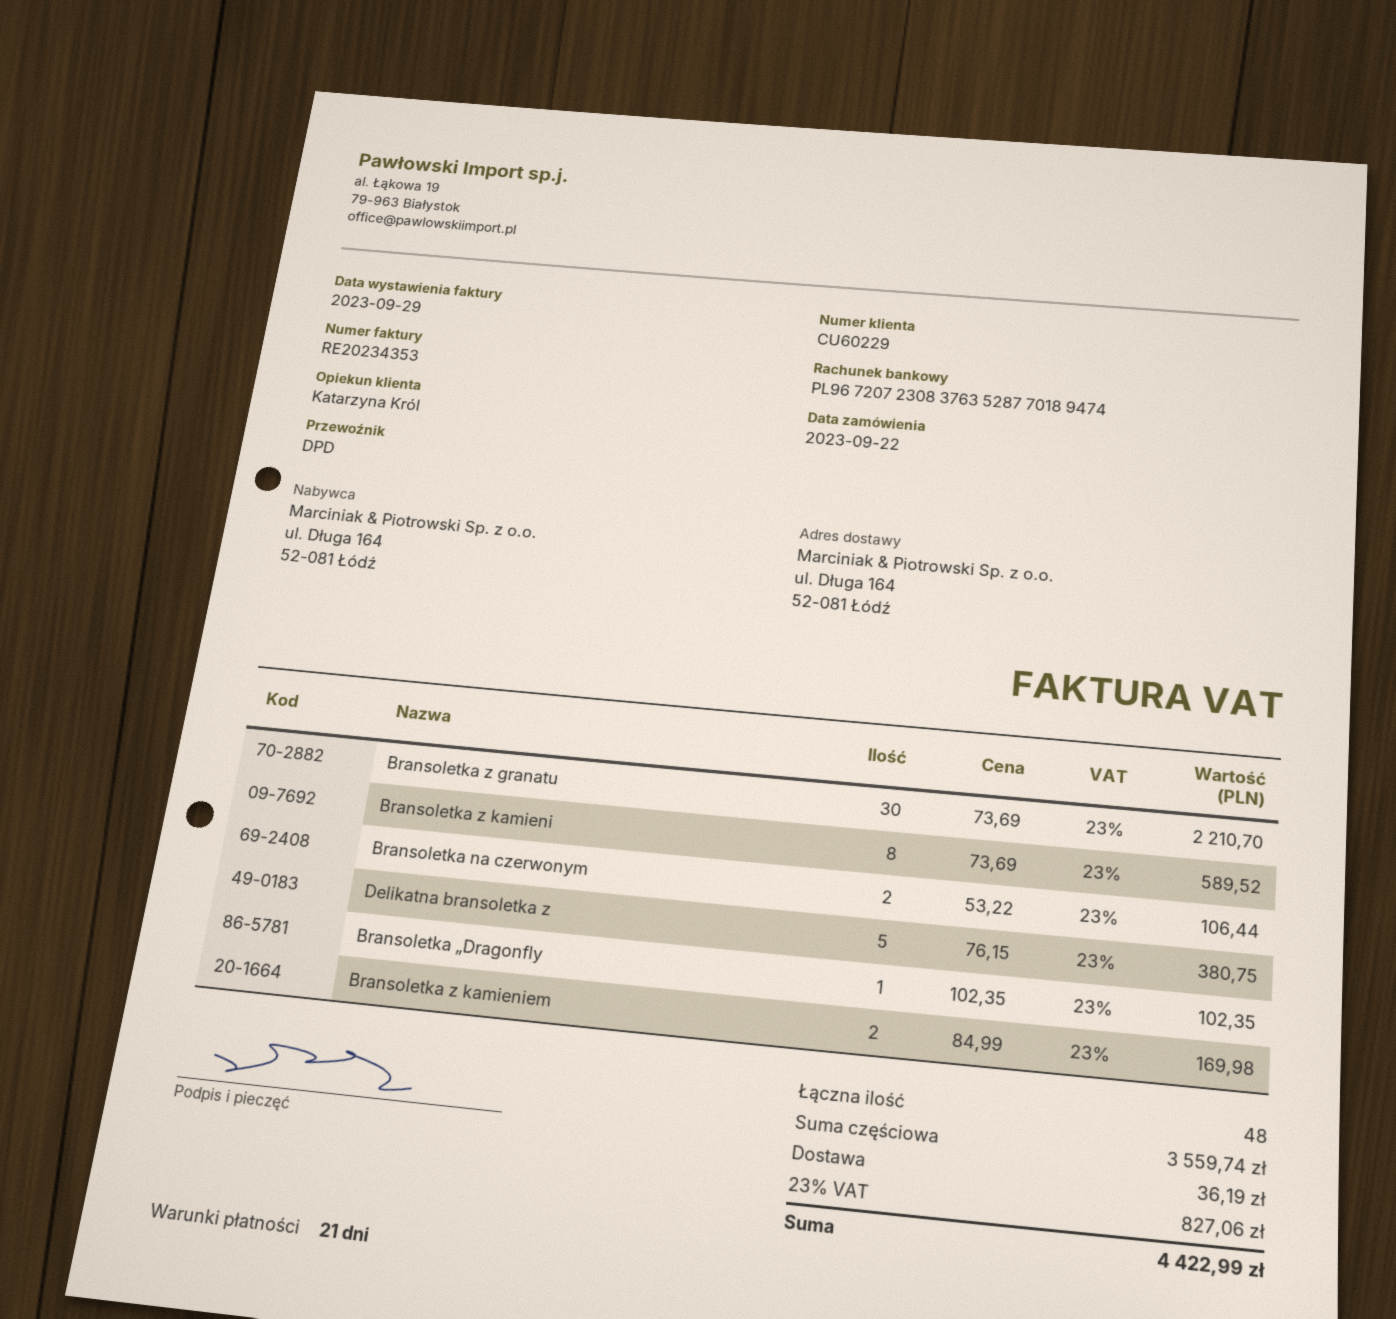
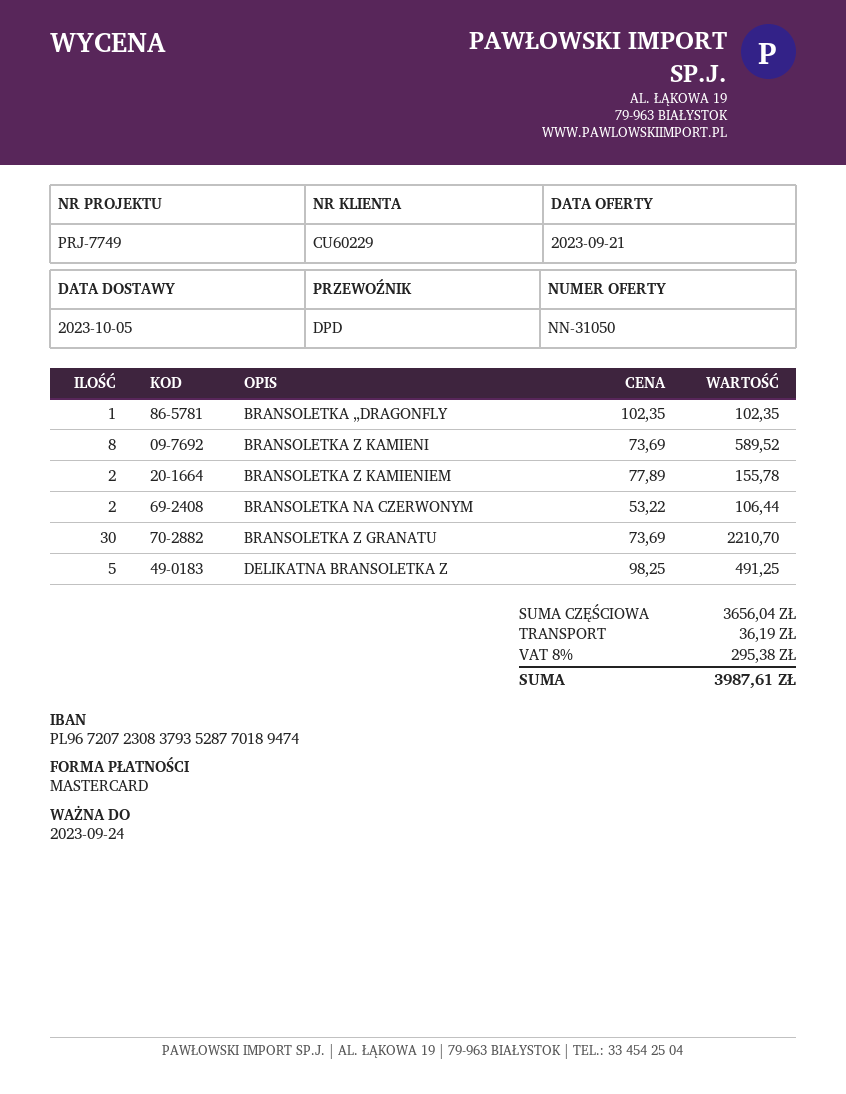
bank account: PL96720723083763528770189474 -> PL96720723083793528770189474
Delikatna bransoletka z: 5 x 76.15 = 380.75 -> 5 x 98.25 = 491.25
Bransoletka z kamieniem: 2 x 84.99 = 169.98 -> 2 x 77.89 = 155.78
subtotal: 3559.74 -> 3656.04
tax: 23% = 827.06 -> 8% = 295.38
total: 4422.99 -> 3987.61

